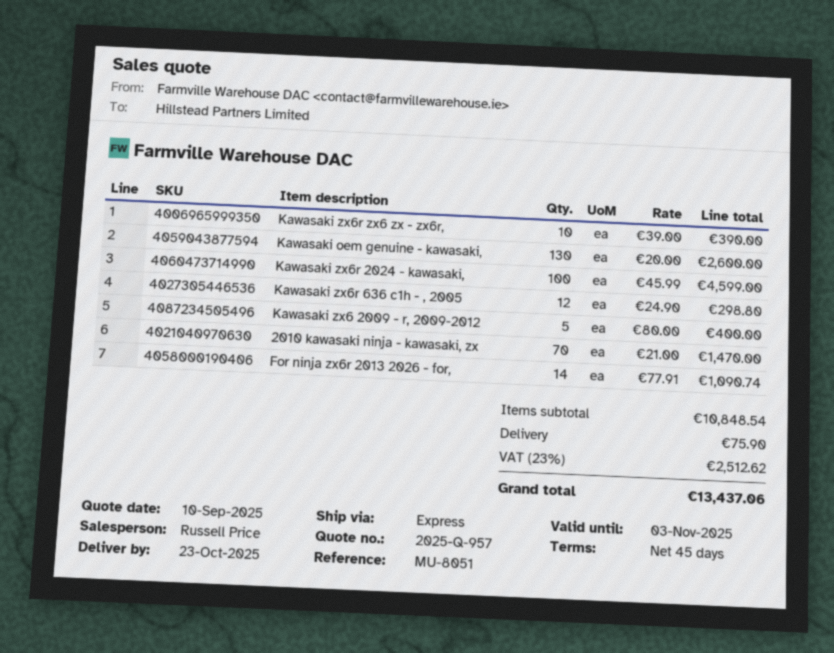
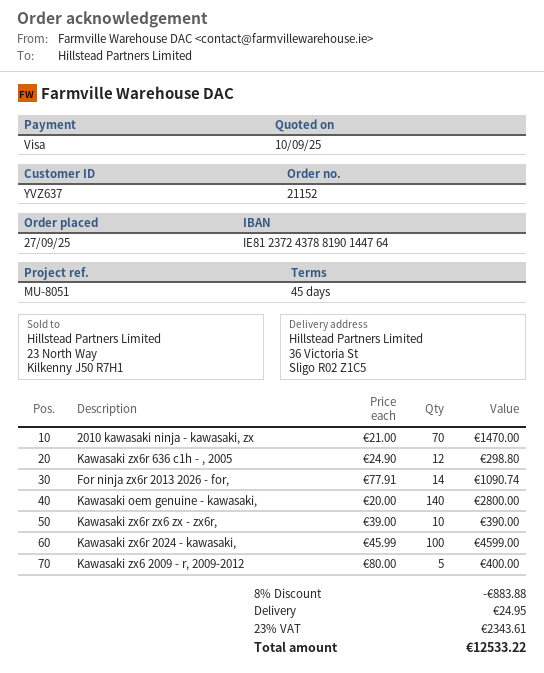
Kawasaki oem genuine - kawasaki,: 130 x 20.00 = 2600.00 -> 140 x 20.00 = 2800.00
discount: none -> 8% = 883.88
shipping: 75.90 -> 24.95
tax: 23% = 2512.62 -> 23% = 2343.61
total: 13437.06 -> 12533.22

